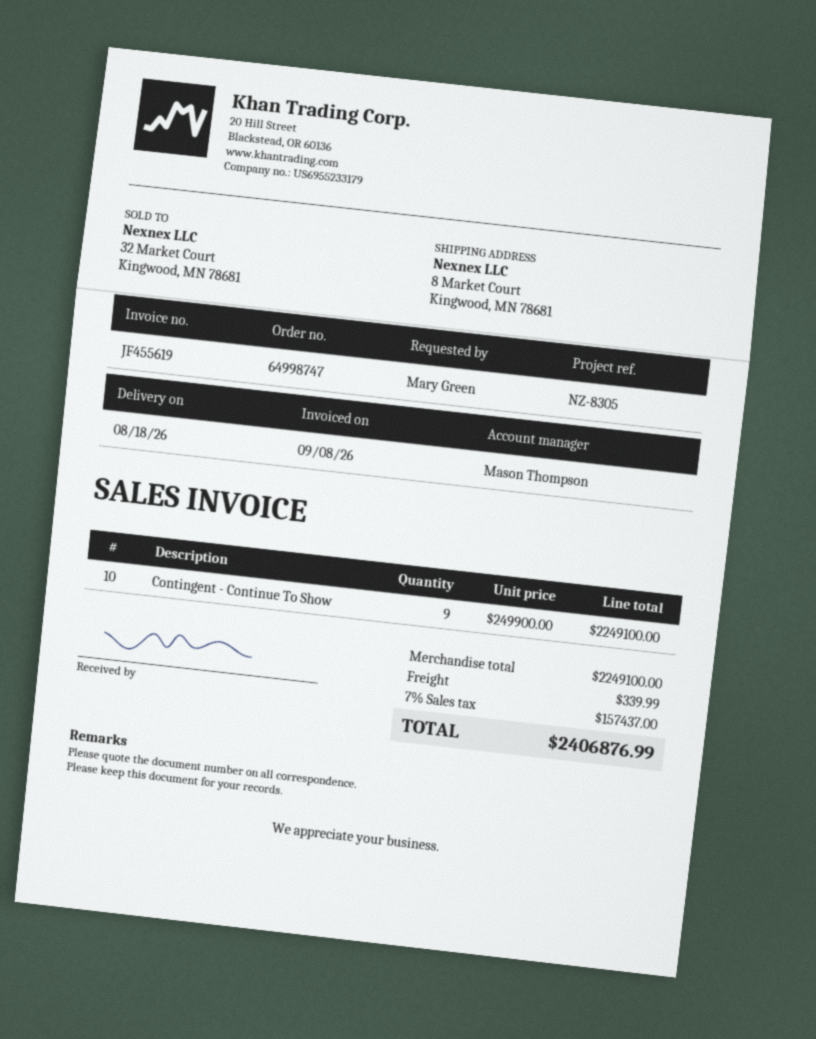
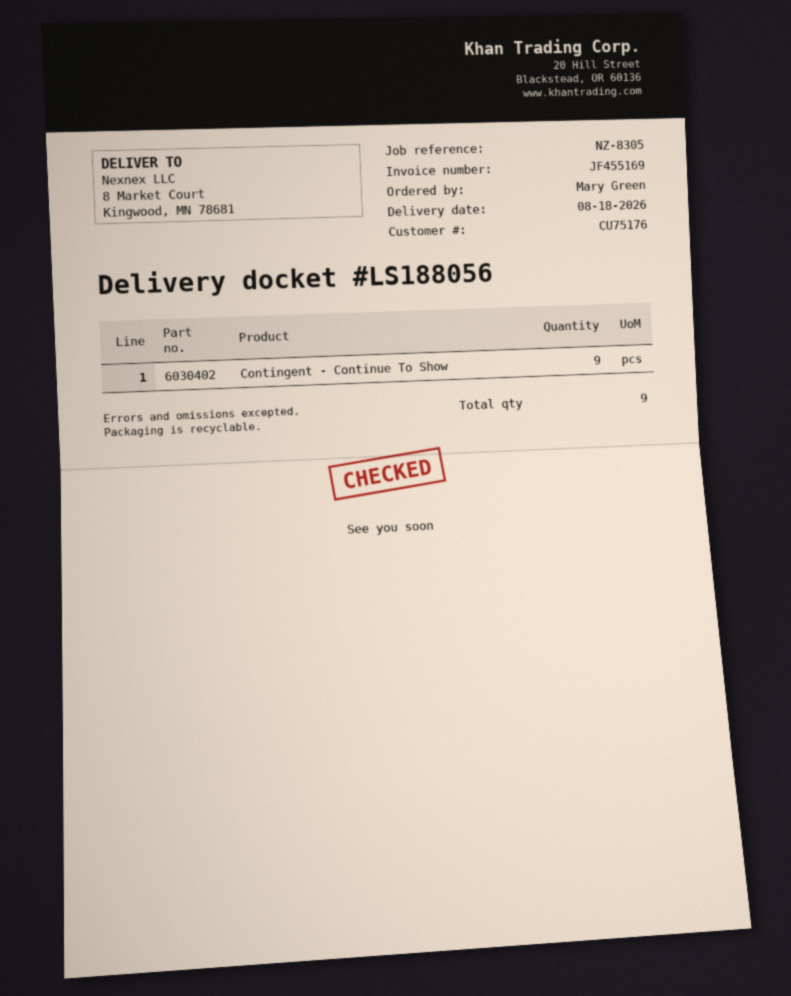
invoice number: JF455619 -> JF455169

